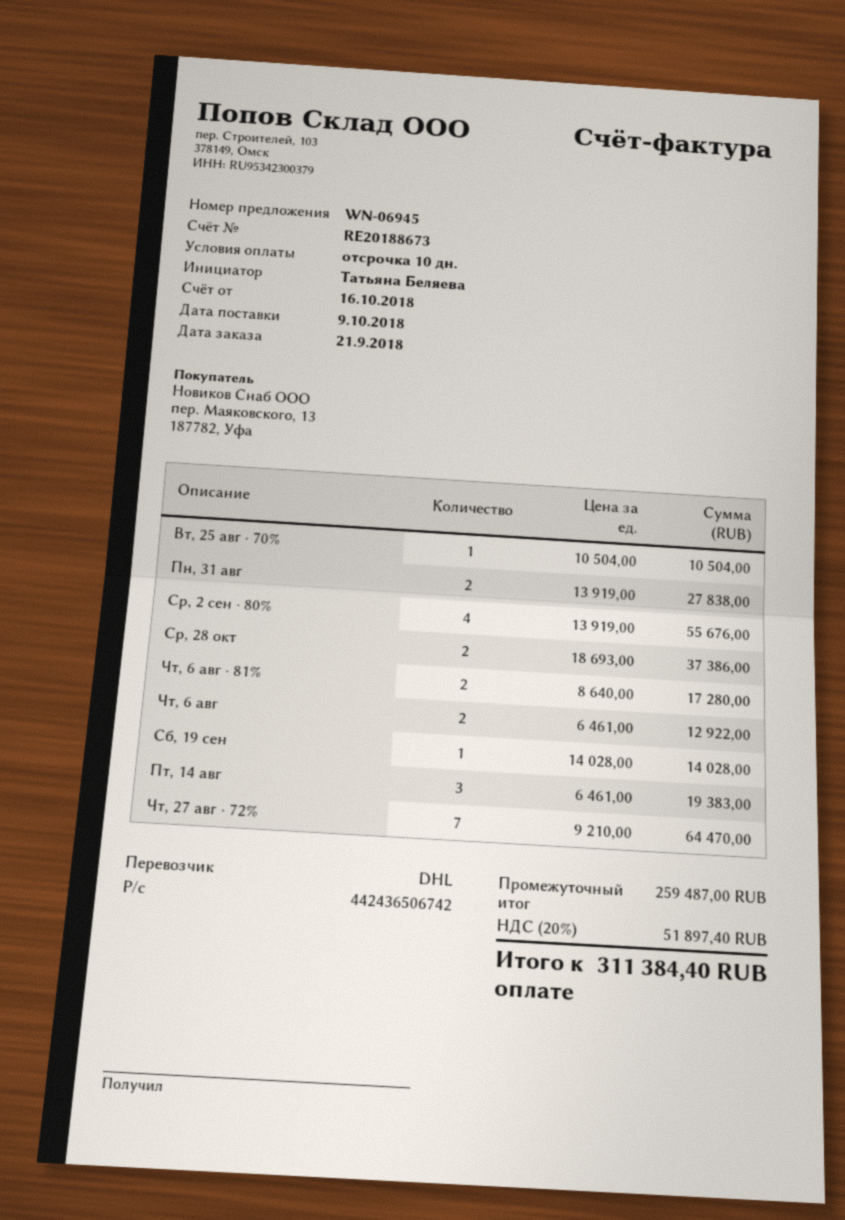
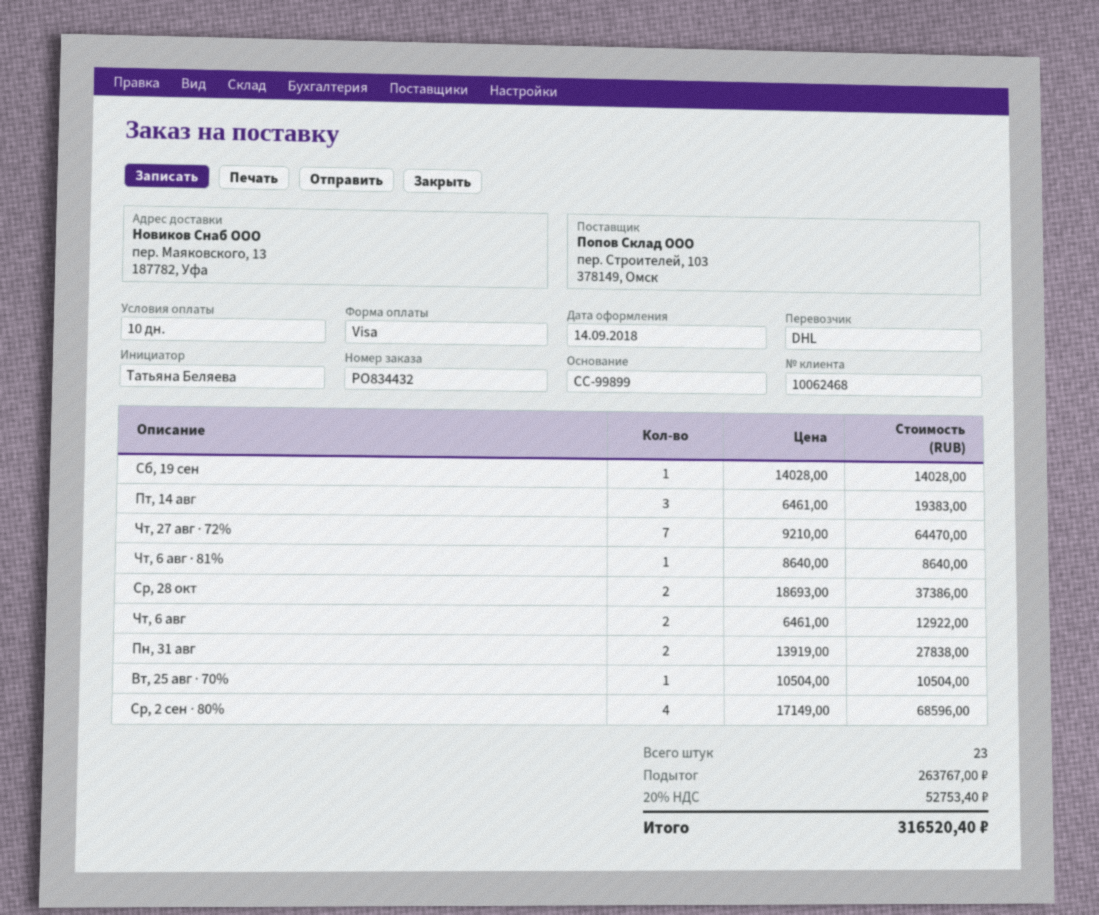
order date: 2018-09-21 -> 2018-09-14
Ср, 2 сен · 80%: 4 x 13919.00 = 55676.00 -> 4 x 17149.00 = 68596.00
Чт, 6 авг · 81%: 2 x 8640.00 = 17280.00 -> 1 x 8640.00 = 8640.00
subtotal: 259487.00 -> 263767.00
tax: 20% = 51897.40 -> 20% = 52753.40
total: 311384.40 -> 316520.40

